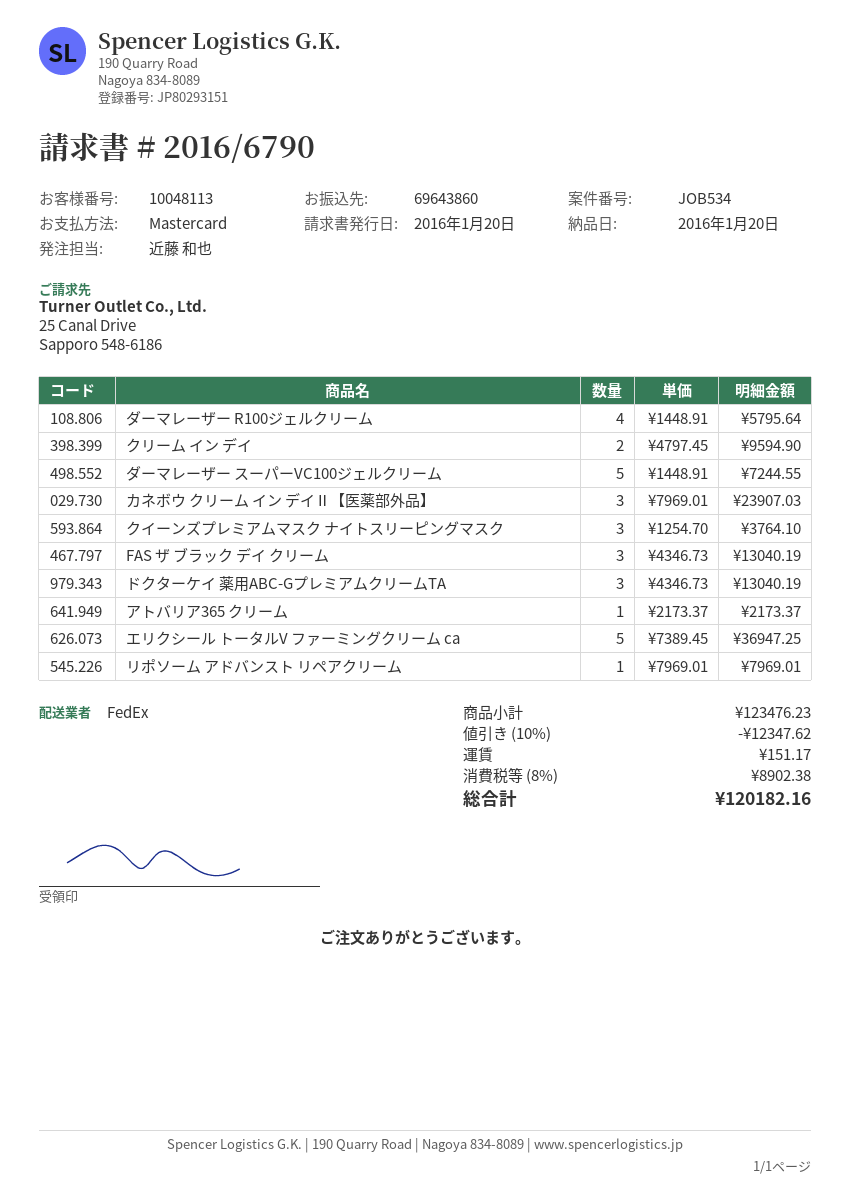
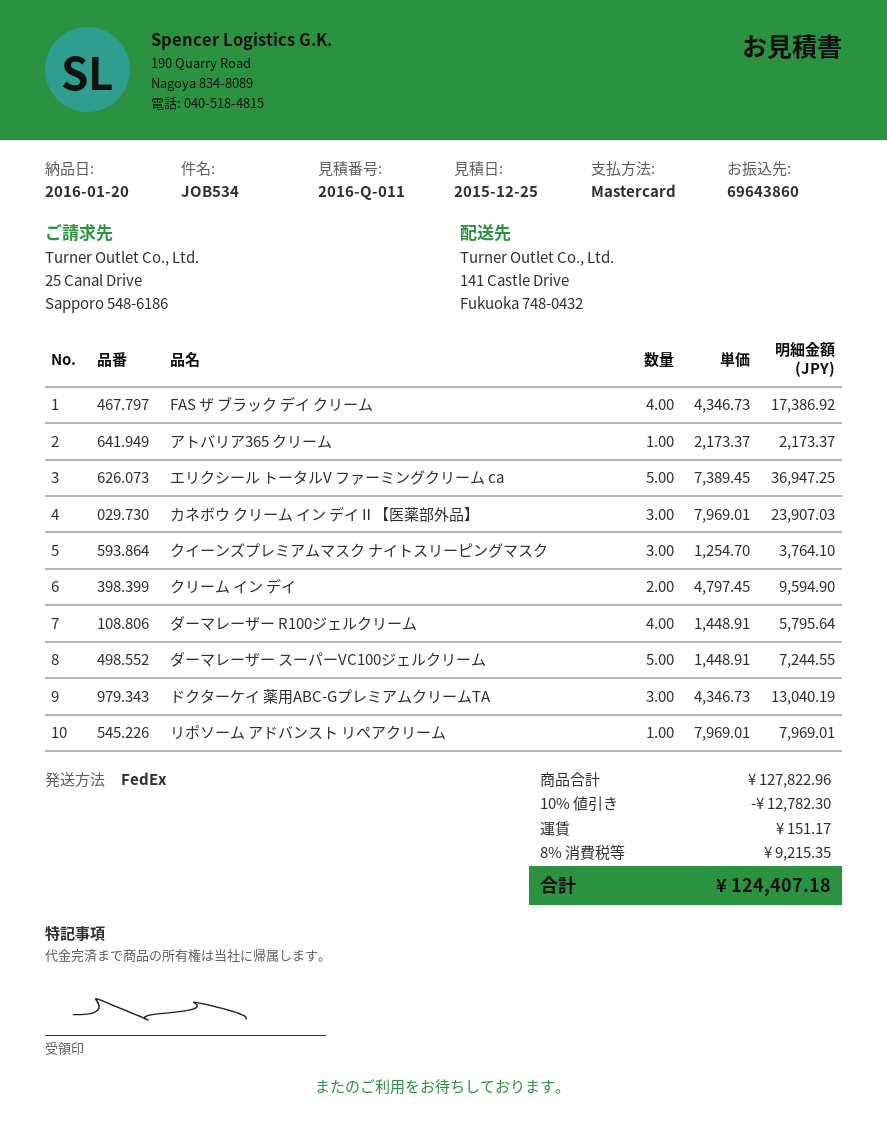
FAS ザ ブラック デイ クリーム: 3 x 4346.73 = 13040.19 -> 4 x 4346.73 = 17386.92
subtotal: 123476.23 -> 127822.96
discount: 10% = 12347.62 -> 10% = 12782.30
tax: 8% = 8902.38 -> 8% = 9215.35
total: 120182.16 -> 124407.18

